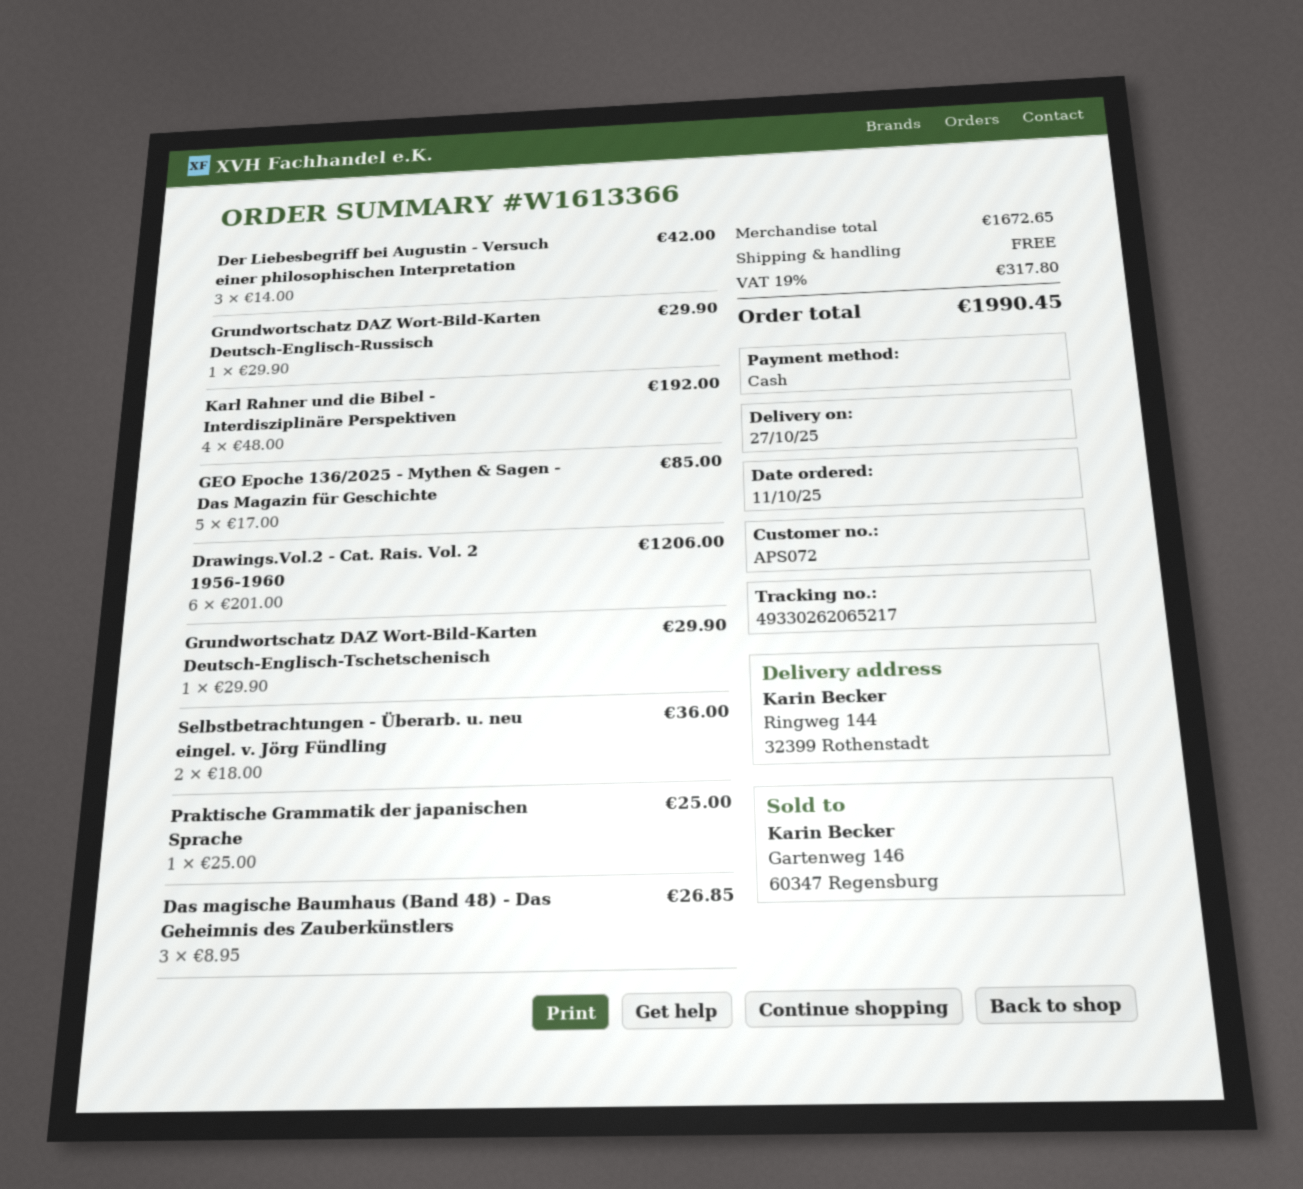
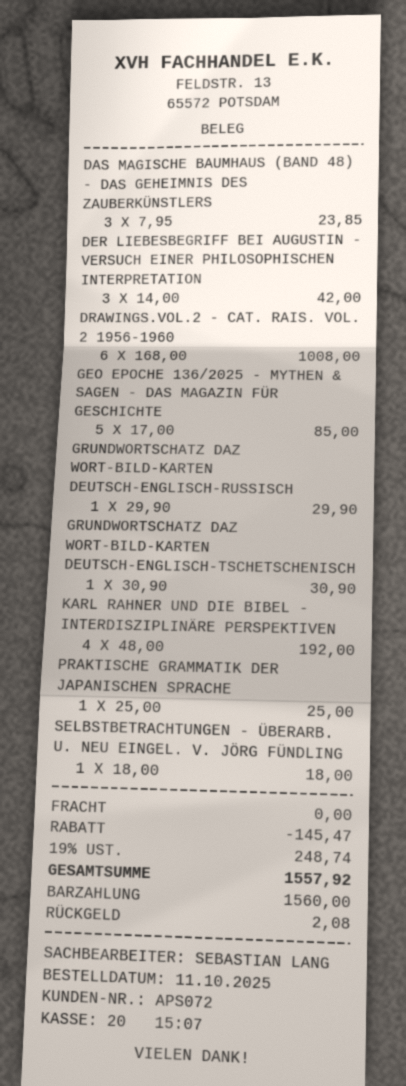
Drawings.Vol.2 - Cat. Rais. Vol. 2 1956-1960: 6 x 201.00 = 1206.00 -> 6 x 168.00 = 1008.00
Grundwortschatz DAZ Wort-Bild-Karten Deutsch-Englisch-Tschetschenisch: 1 x 29.90 = 29.90 -> 1 x 30.90 = 30.90
Selbstbetrachtungen - Überarb. u. neu eingel. v. Jörg Fündling: 2 x 18.00 = 36.00 -> 1 x 18.00 = 18.00
Das magische Baumhaus (Band 48) - Das Geheimnis des Zauberkünstlers: 3 x 8.95 = 26.85 -> 3 x 7.95 = 23.85
discount: none -> 145.47
tax: 19% = 317.80 -> 19% = 248.74
total: 1990.45 -> 1557.92

